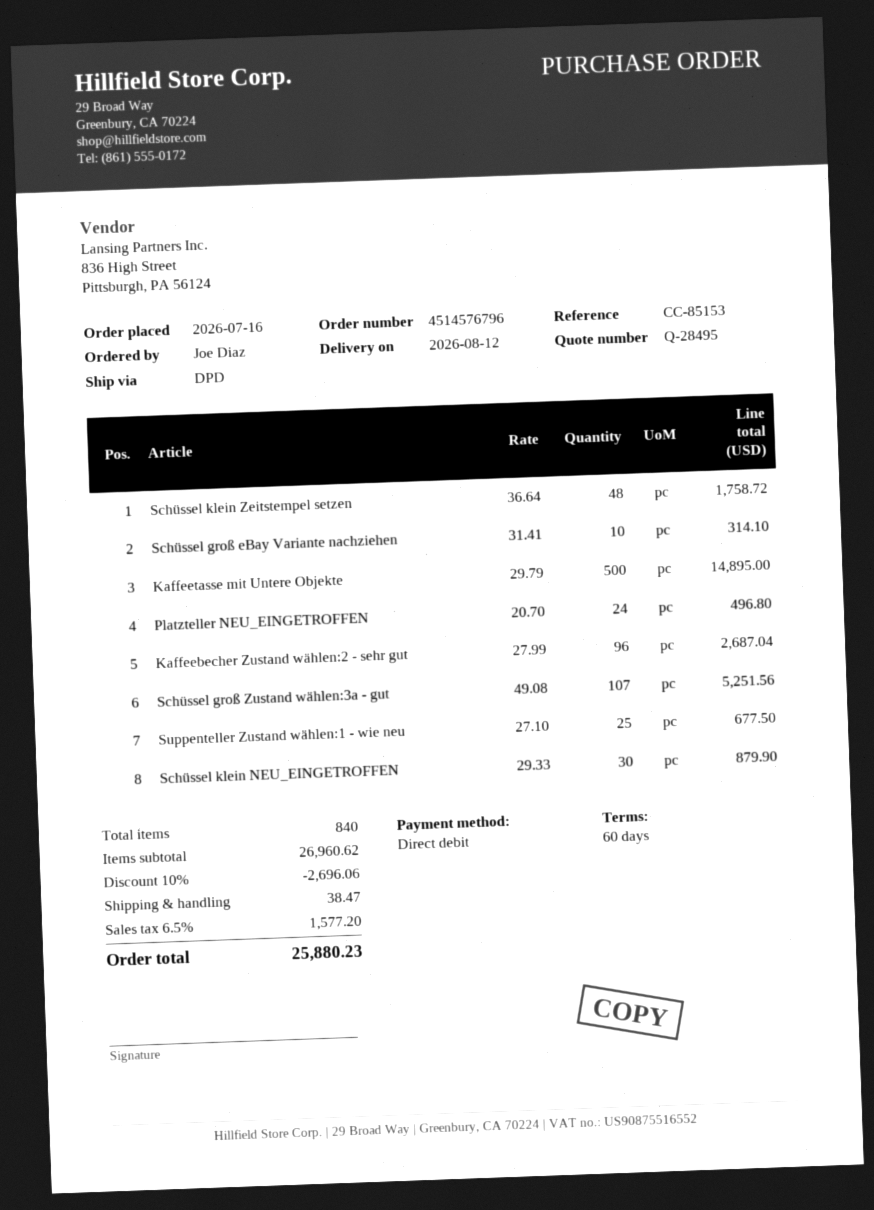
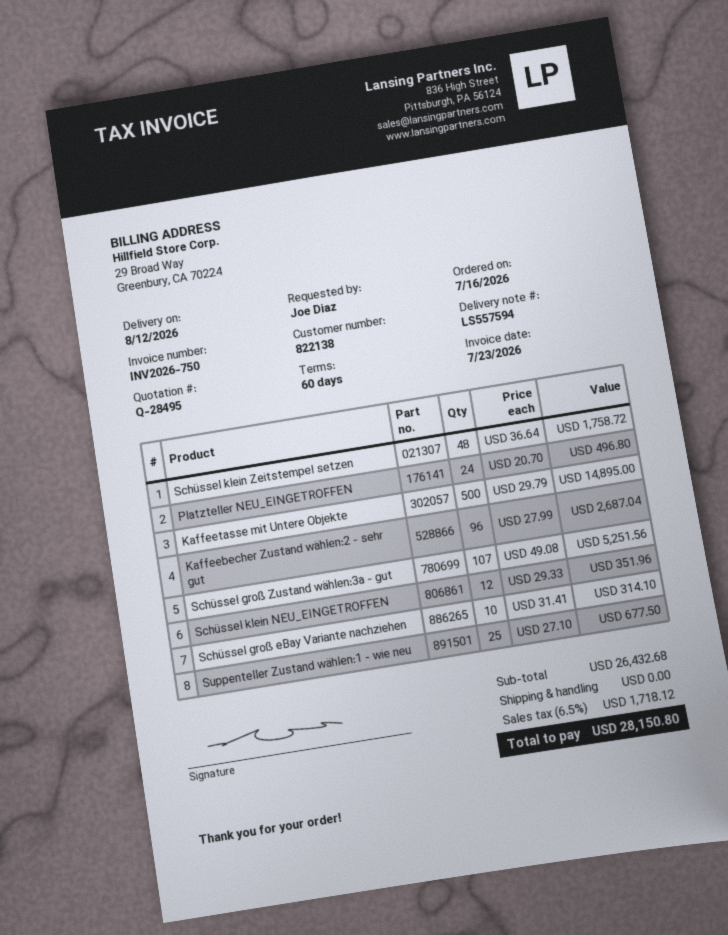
Schüssel klein NEU_EINGETROFFEN: 30 x 29.33 = 879.90 -> 12 x 29.33 = 351.96
subtotal: 26960.62 -> 26432.68
discount: 10% = 2696.06 -> none
shipping: 38.47 -> 0.00
tax: 6.5% = 1577.20 -> 6.5% = 1718.12
total: 25880.23 -> 28150.80

